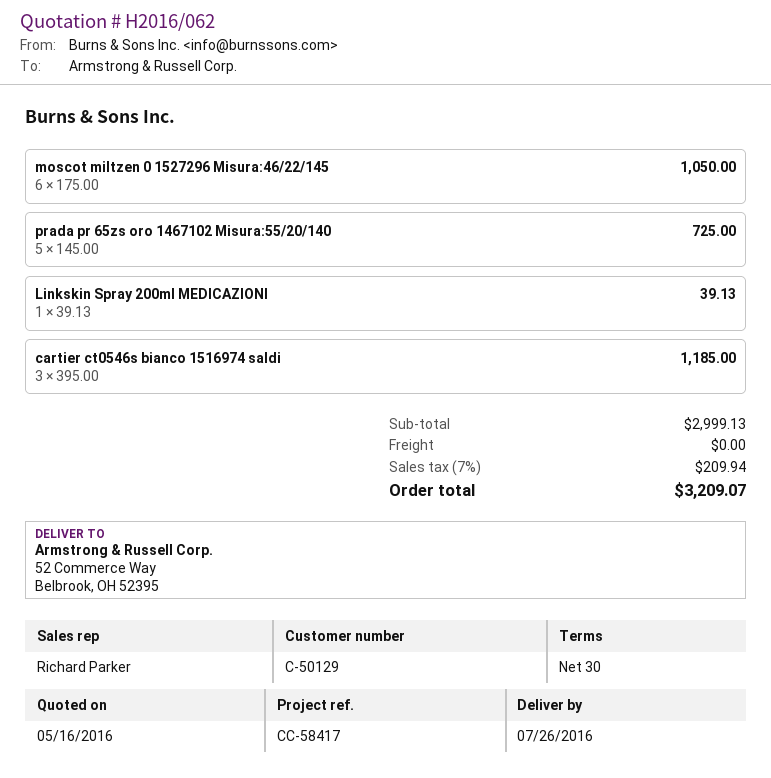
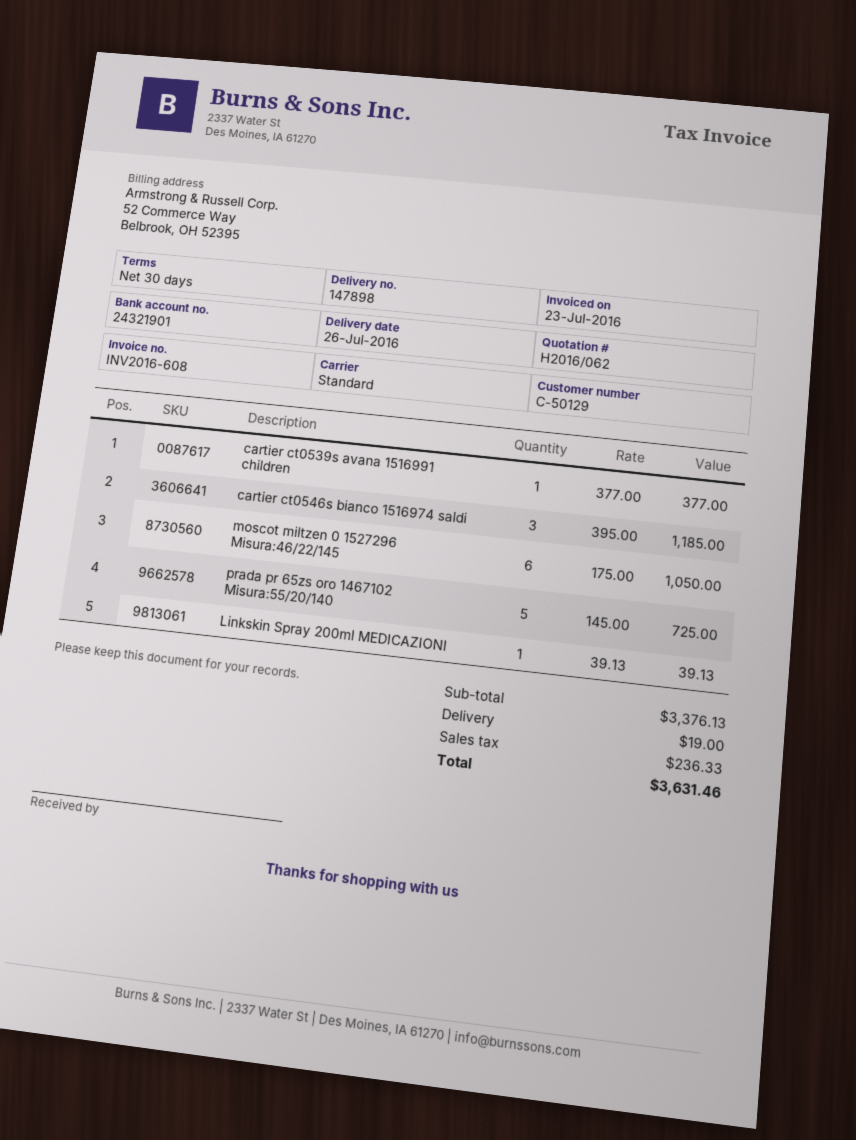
cartier ct0539s avana 1516991 children: none -> 1 x 377.00 = 377.00
subtotal: 2999.13 -> 3376.13
shipping: 0.00 -> 19.00
tax: 209.94 -> 236.33
total: 3209.07 -> 3631.46

